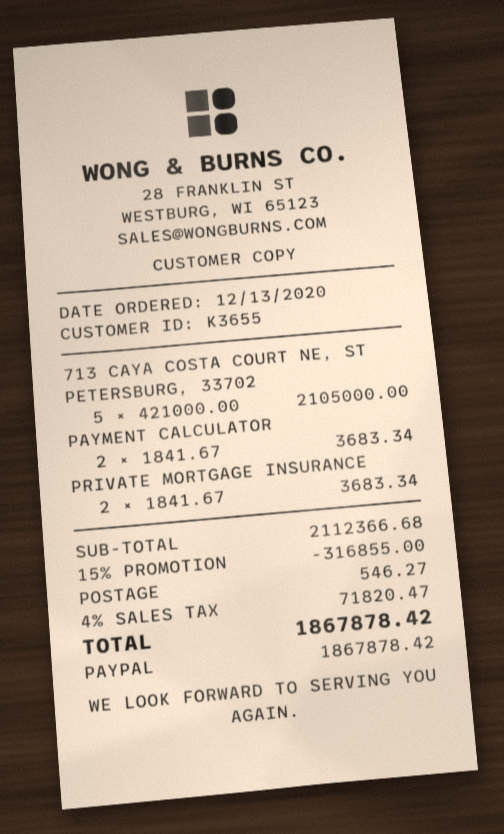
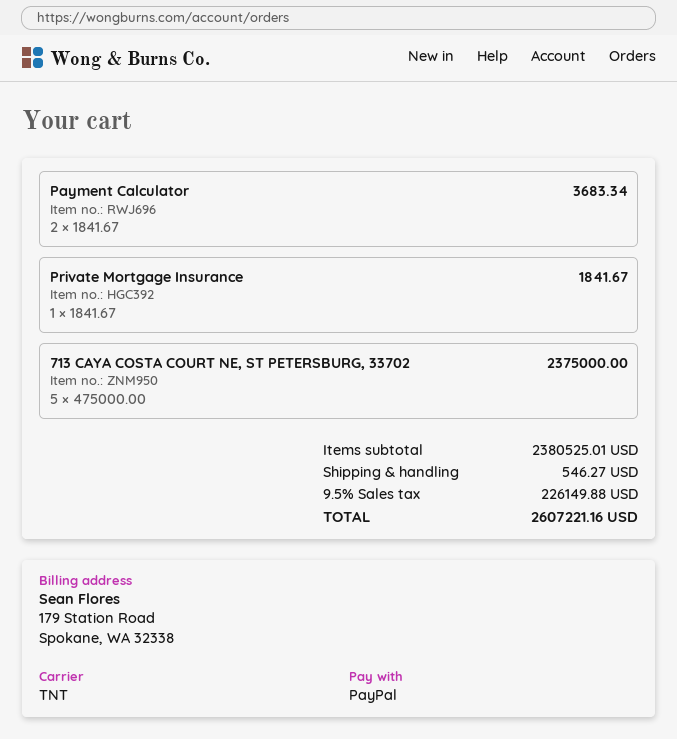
713 CAYA COSTA COURT NE, ST PETERSBURG, 33702: 5 x 421000.00 = 2105000.00 -> 5 x 475000.00 = 2375000.00
PRIVATE MORTGAGE INSURANCE: 2 x 1841.67 = 3683.34 -> 1 x 1841.67 = 1841.67
subtotal: 2112366.68 -> 2380525.01
discount: 15% = 316855.00 -> none
tax: 4% = 71820.47 -> 9.5% = 226149.88
total: 1867878.42 -> 2607221.16

